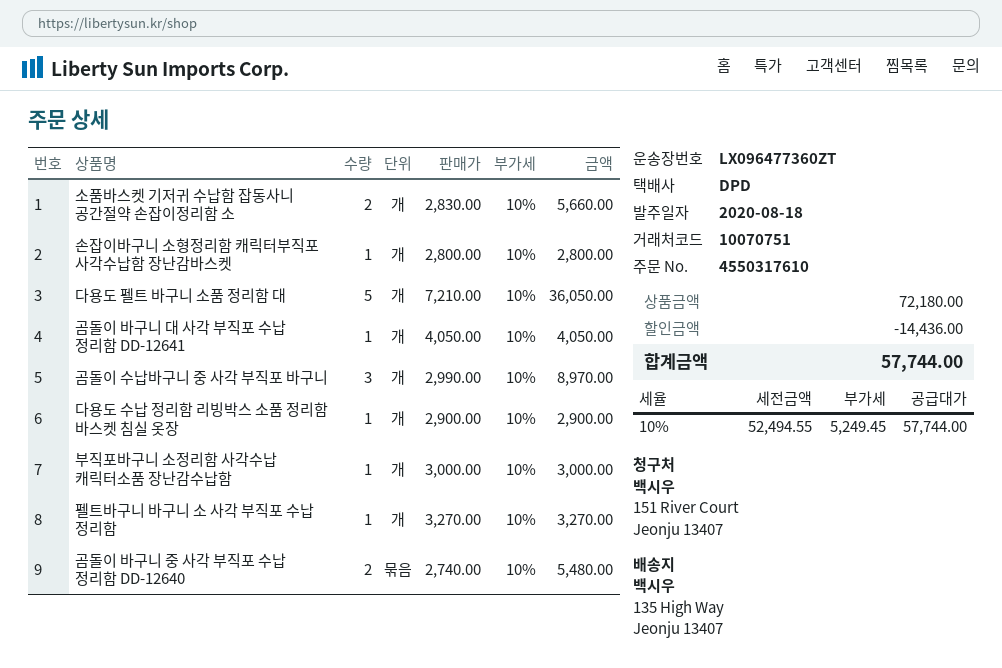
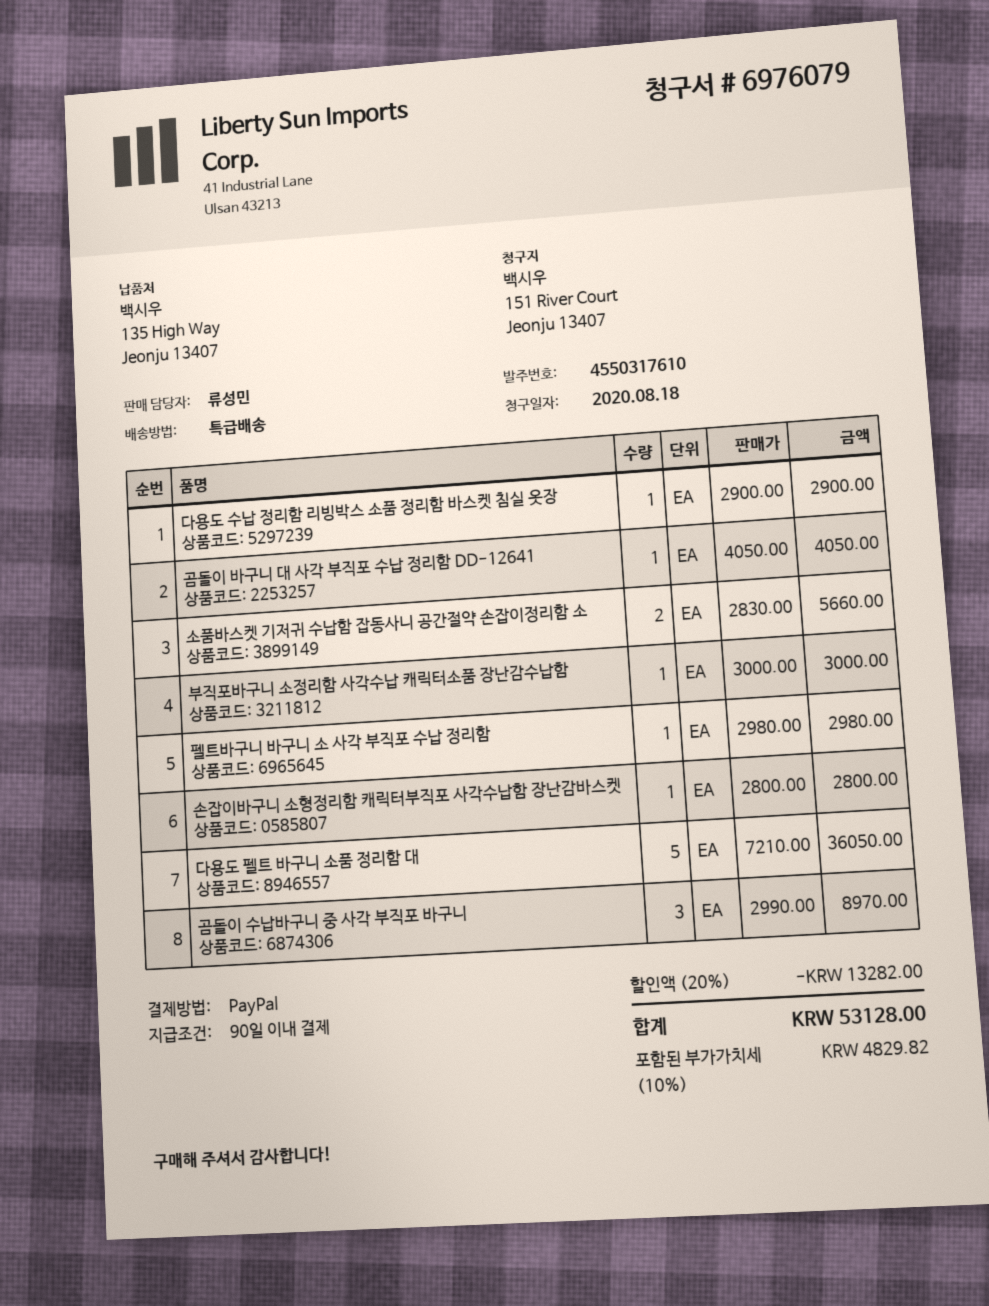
shipping method: DPD -> express
펠트바구니 바구니 소 사각 부직포 수납 정리함: 1 x 3270.00 = 3270.00 -> 1 x 2980.00 = 2980.00
곰돌이 바구니 중 사각 부직포 수납 정리함 DD-12640: 2 x 2740.00 = 5480.00 -> none
discount: 14436.00 -> 13282.00
tax: 10% = 5249.45 -> 10% = 4829.82
total: 57744.00 -> 53128.00

